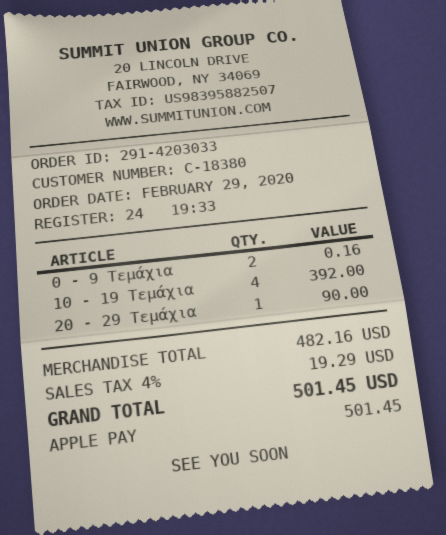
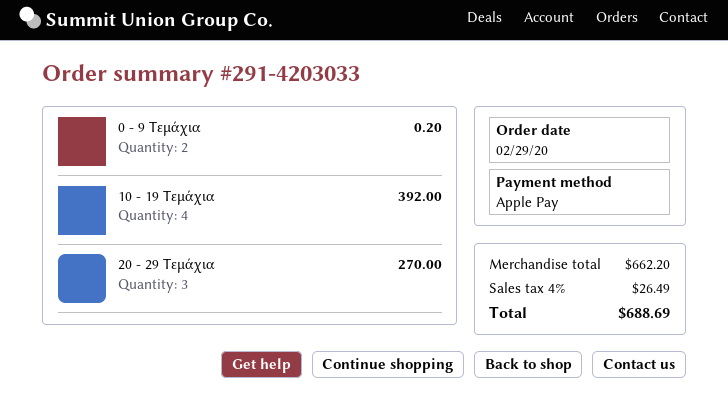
0 - 9 Τεμάχια: 2 for 0.16 -> 2 for 0.20
20 - 29 Τεμάχια: 1 for 90.00 -> 3 for 270.00
subtotal: 482.16 -> 662.20
tax: 4% = 19.29 -> 4% = 26.49
total: 501.45 -> 688.69

